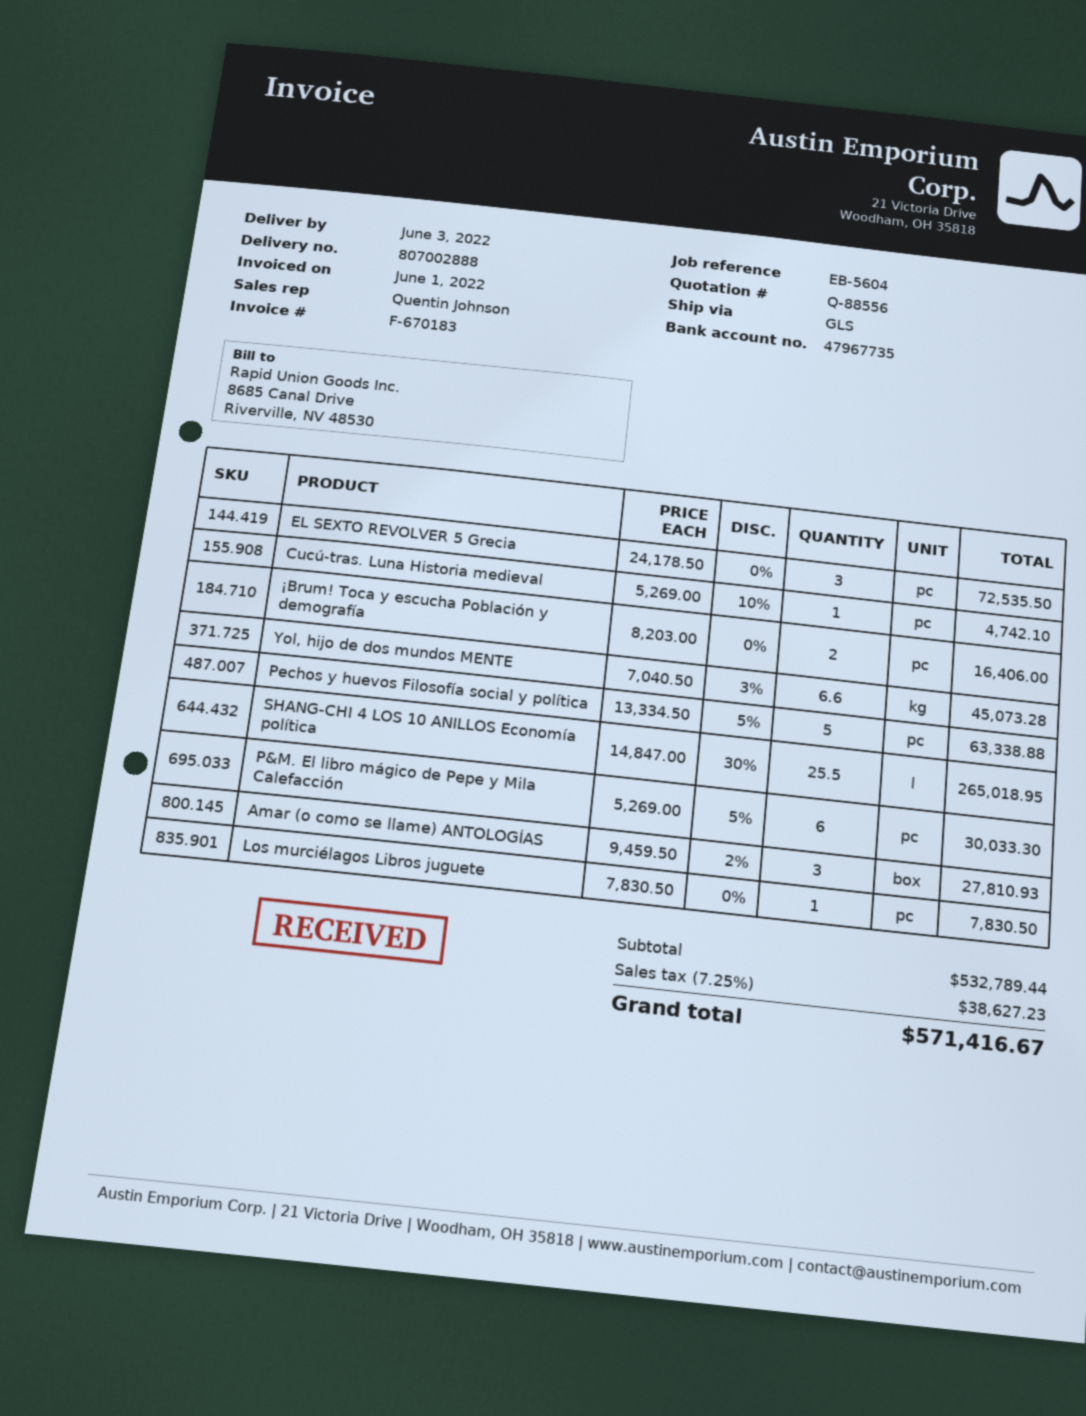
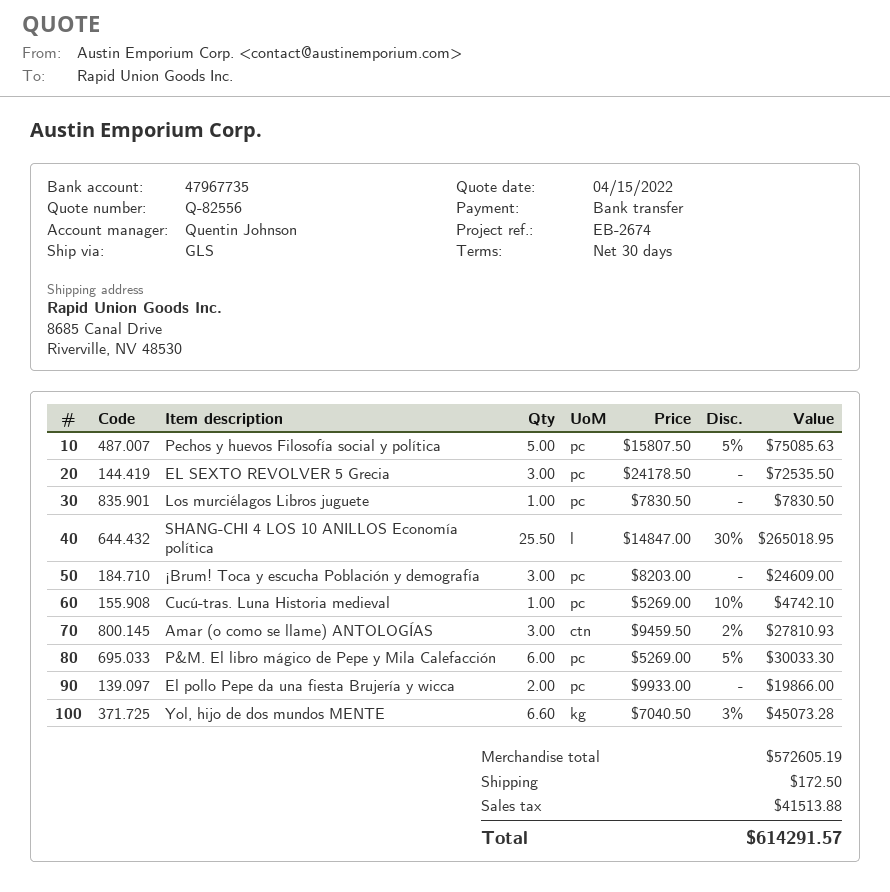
quote number: Q-88556 -> Q-82556
reference: EB-5604 -> EB-2674
¡Brum! Toca y escucha Población y demografía: 2 x 8203.00 = 16406.00 -> 3 x 8203.00 = 24609.00
Pechos y huevos Filosofía social y política: 5 x 13334.50 - 5% = 63338.88 -> 5 x 15807.50 - 5% = 75085.63
El pollo Pepe da una fiesta Brujería y wicca: none -> 2 x 9933.00 = 19866.00
subtotal: 532789.44 -> 572605.19
shipping: none -> 172.50
tax: 38627.23 -> 41513.88
total: 571416.67 -> 614291.57

